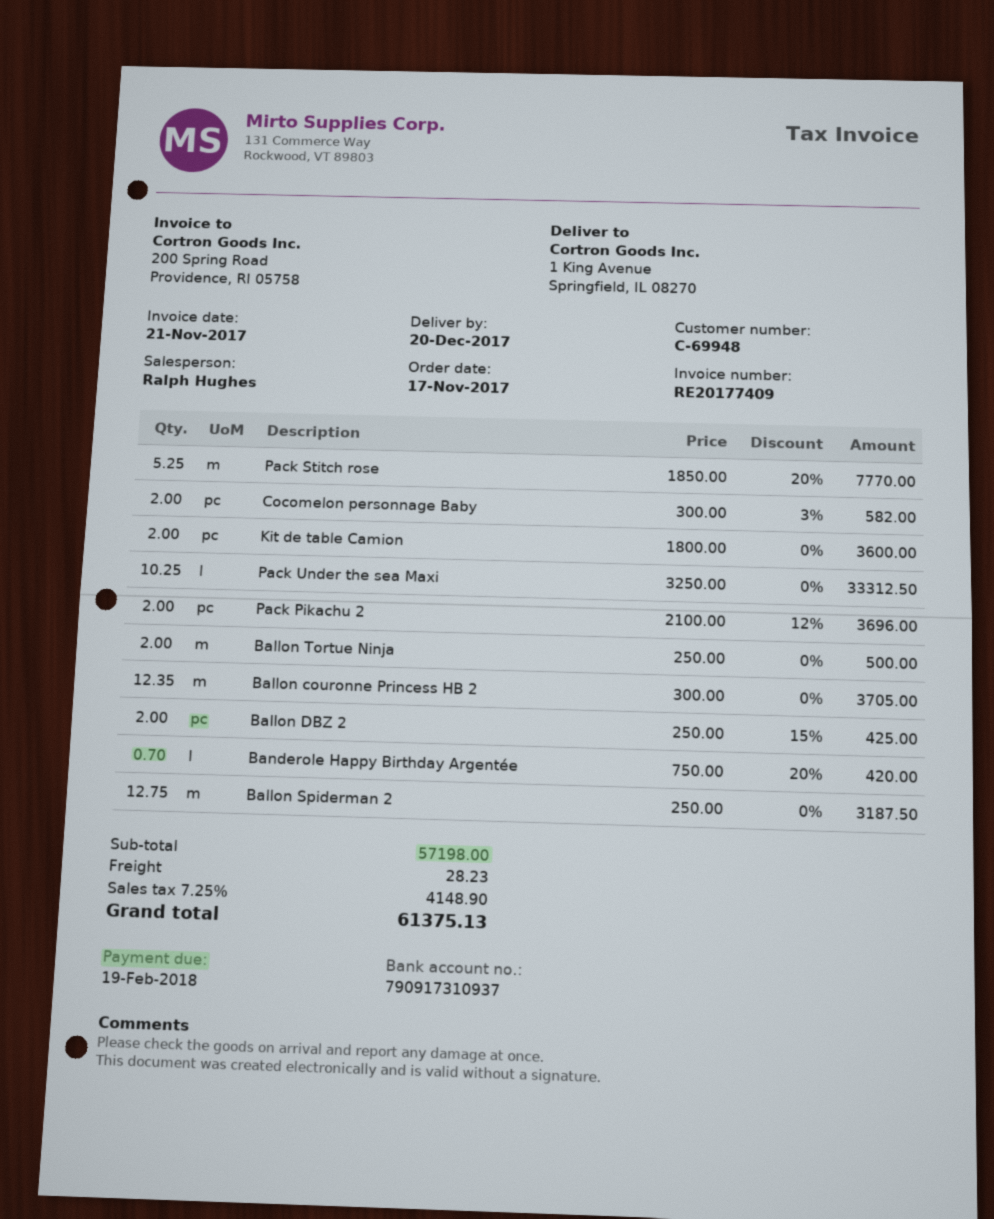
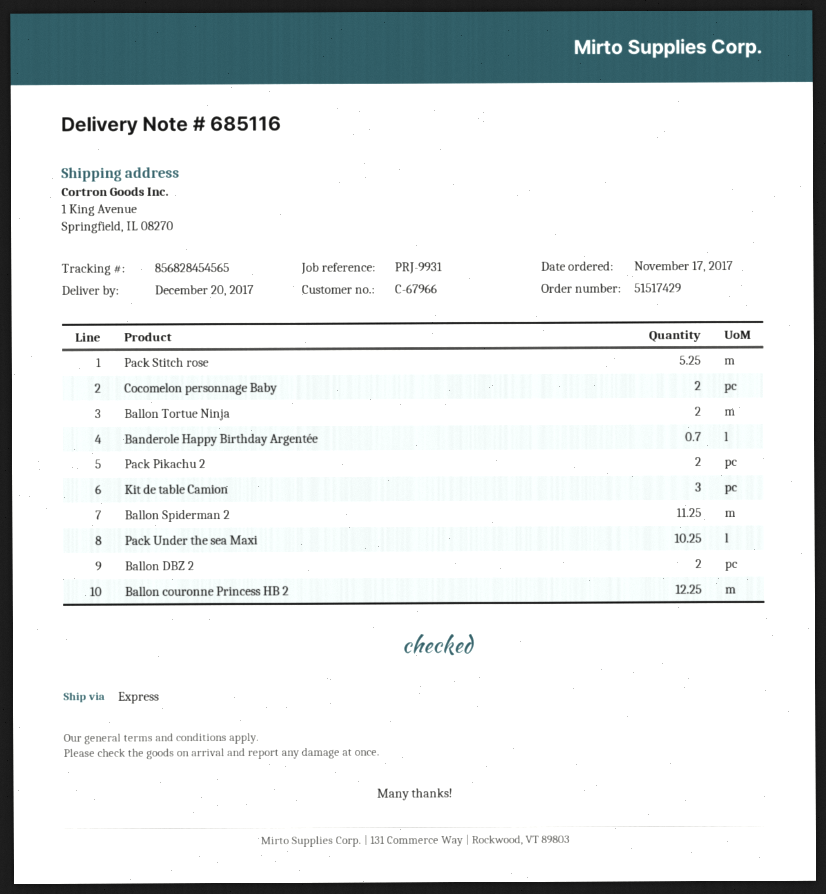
customer number: C-69948 -> C-67966
Kit de table Camion: 2 -> 3
Ballon couronne Princess HB 2: 12.35 -> 12.25
Ballon Spiderman 2: 12.75 -> 11.25

